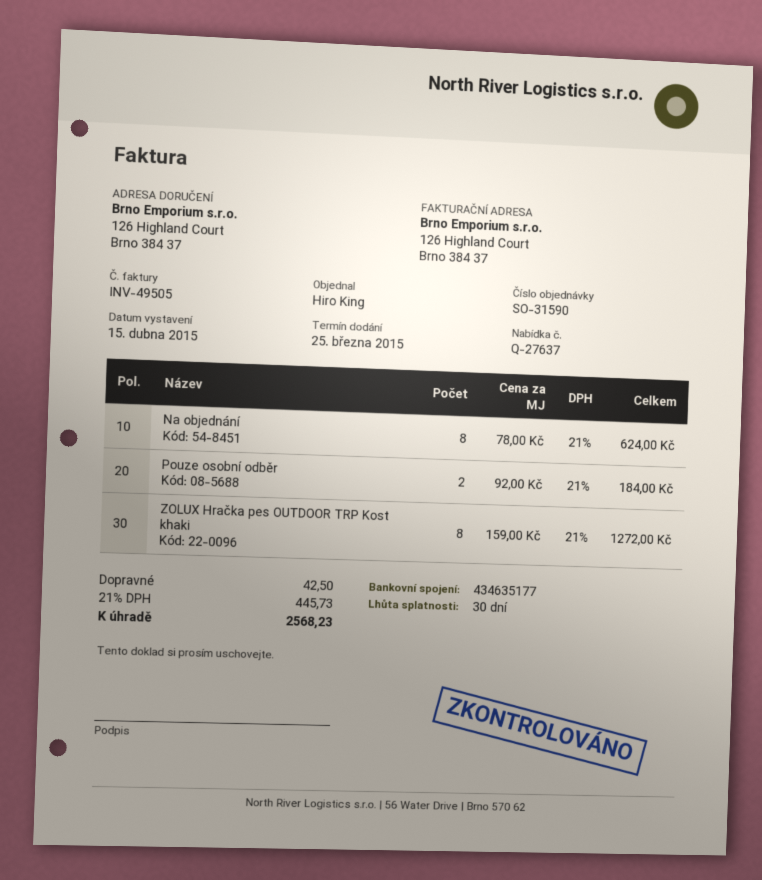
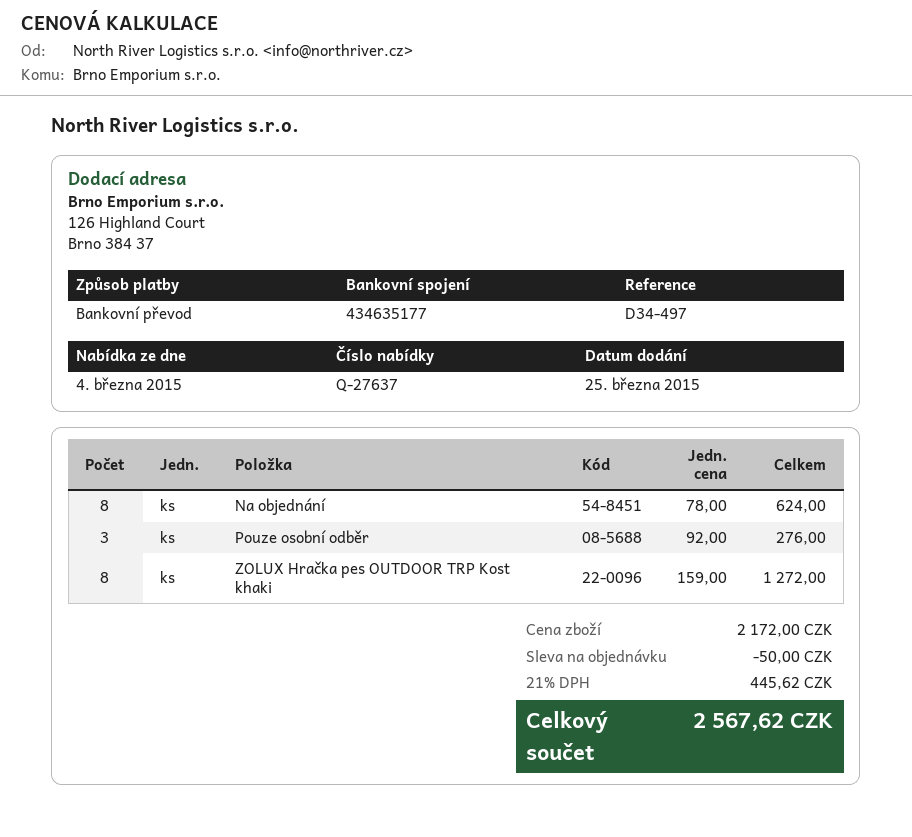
Pouze osobní odběr: 2 x 92.00 = 184.00 -> 3 x 92.00 = 276.00
discount: none -> 50.00
shipping: 42.50 -> none
tax: 21% = 445.73 -> 21% = 445.62
total: 2568.23 -> 2567.62

